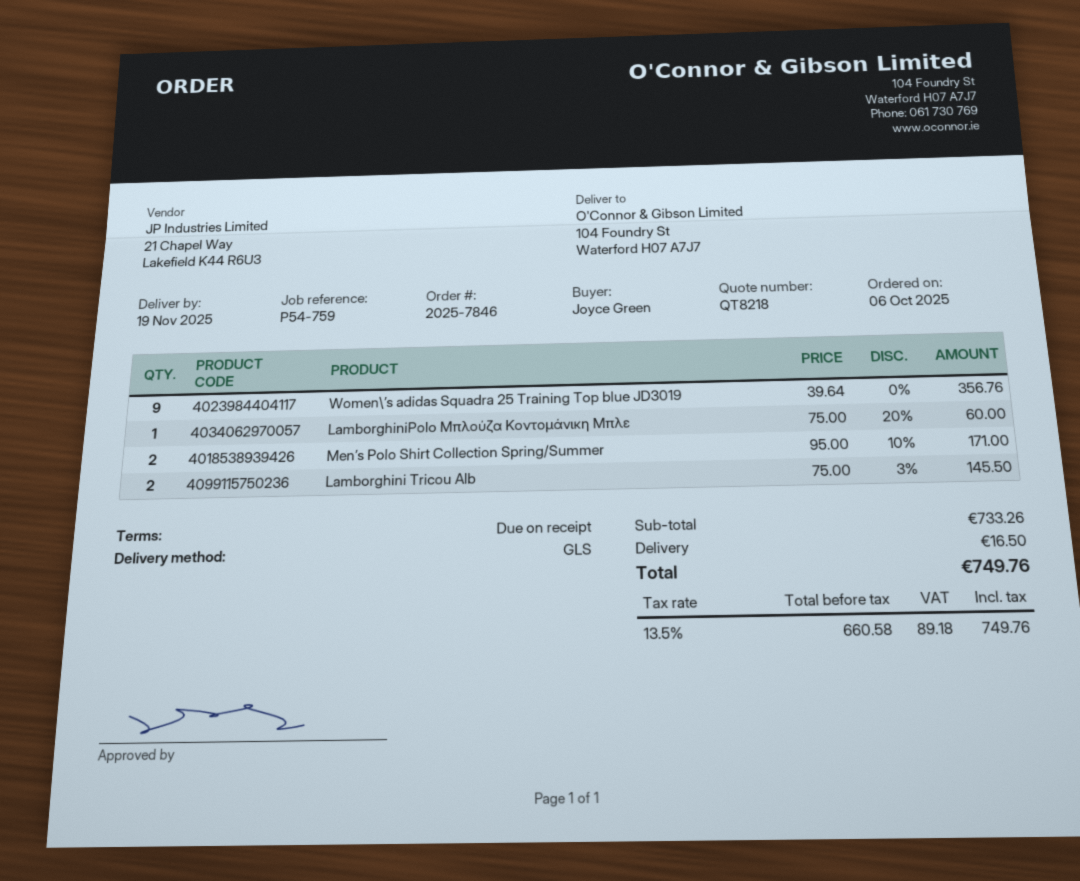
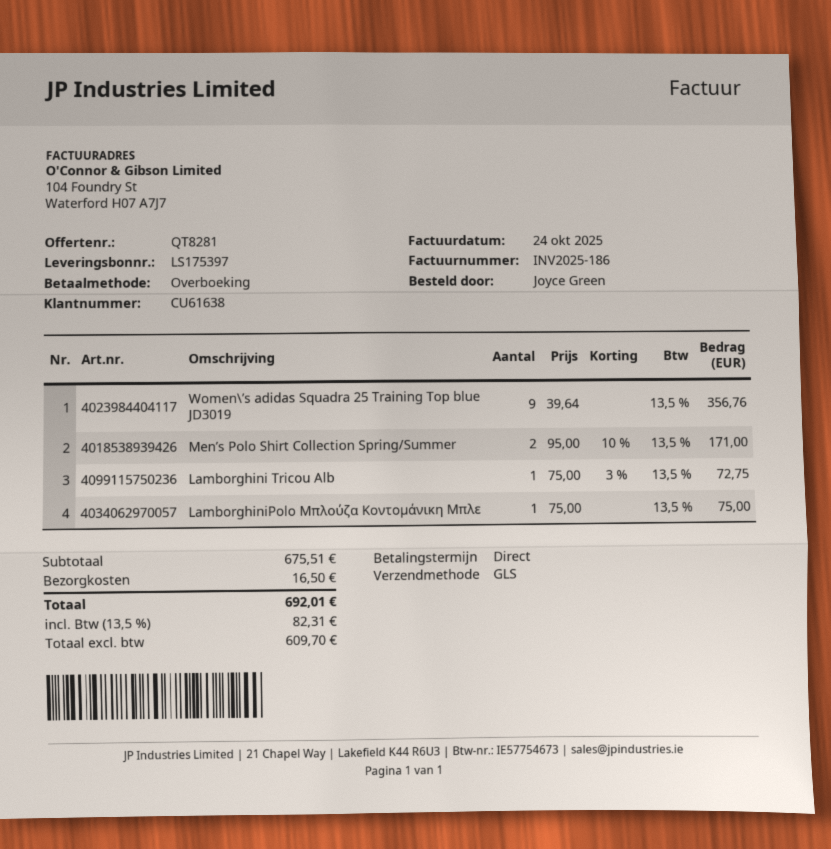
quote number: QT8218 -> QT8281
LamborghiniPolo Μπλούζα Κοντομάνικη Μπλε: 1 x 75.00 - 20% = 60.00 -> 1 x 75.00 = 75.00
Lamborghini Tricou Alb: 2 x 75.00 - 3% = 145.50 -> 1 x 75.00 - 3% = 72.75
subtotal: 733.26 -> 675.51
net: 660.58 -> 609.70
tax: 13.5% = 89.18 -> 13.5% = 82.31
total: 749.76 -> 692.01

